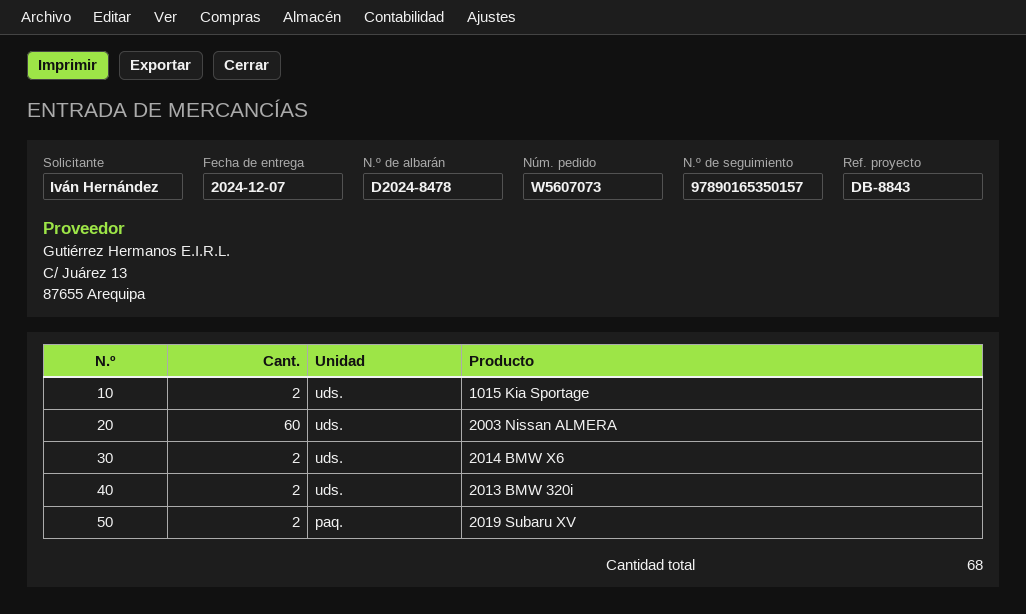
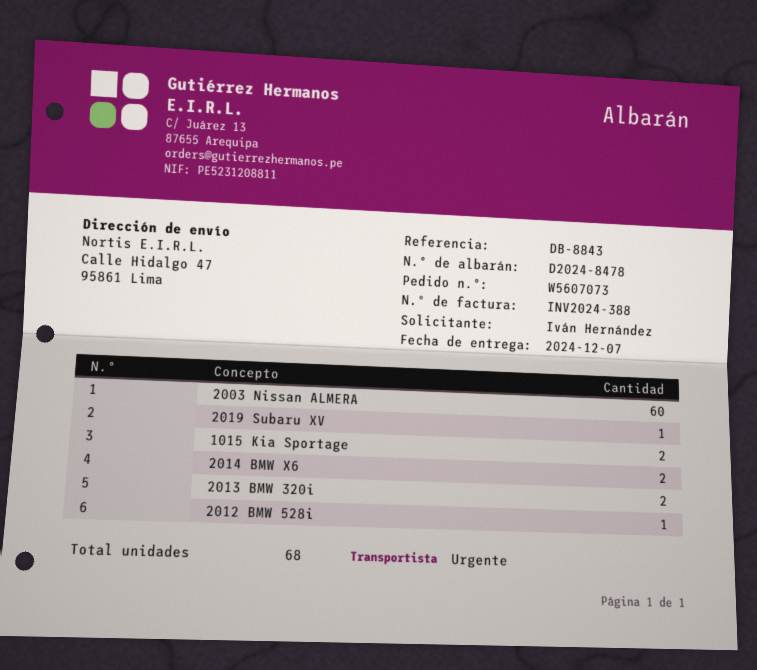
2019 Subaru XV: 2 -> 1
2012 BMW 528i: none -> 1

